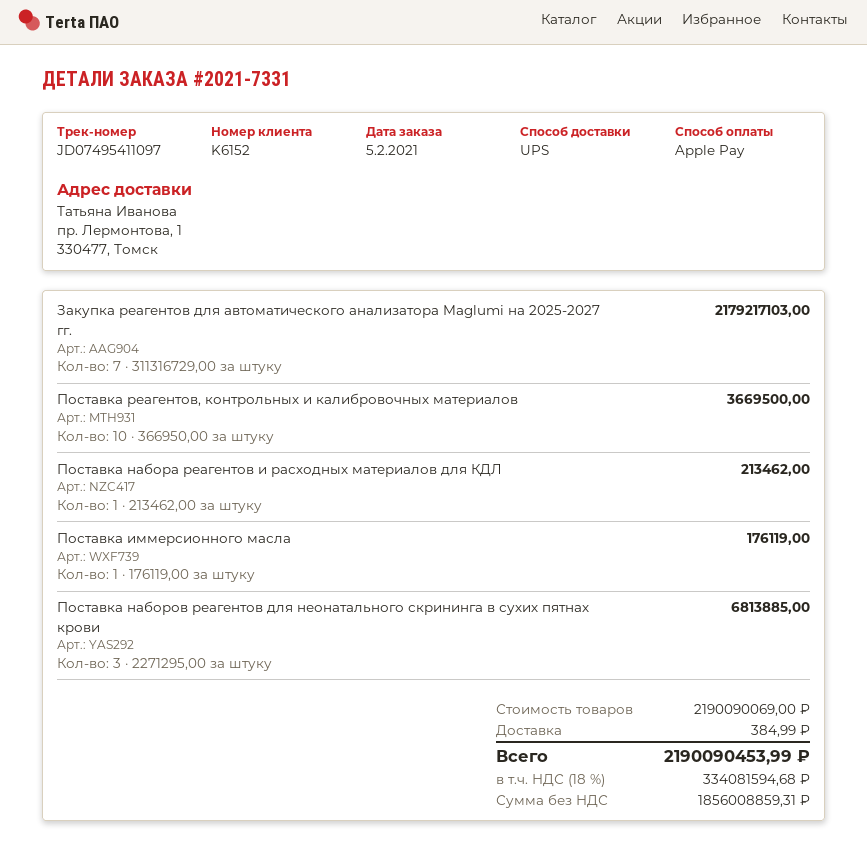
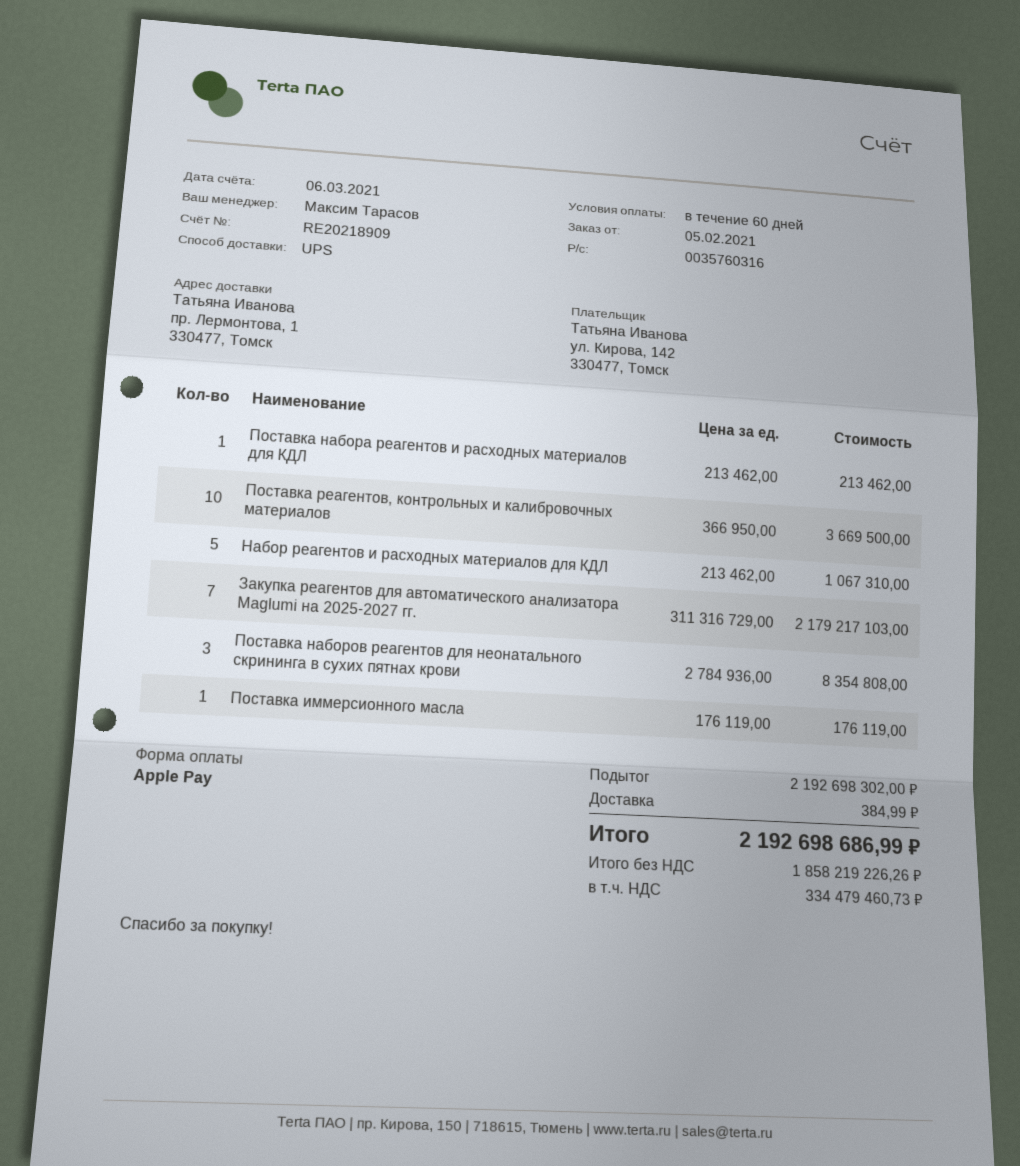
Поставка наборов реагентов для неонатального скрининга в сухих пятнах крови: 3 x 2271295.00 = 6813885.00 -> 3 x 2784936.00 = 8354808.00
Набор реагентов и расходных материалов для КДЛ: none -> 5 x 213462.00 = 1067310.00
subtotal: 2190090069.00 -> 2192698302.00
net: 1856008859.31 -> 1858219226.26
tax: 334081594.68 -> 334479460.73
total: 2190090453.99 -> 2192698686.99

